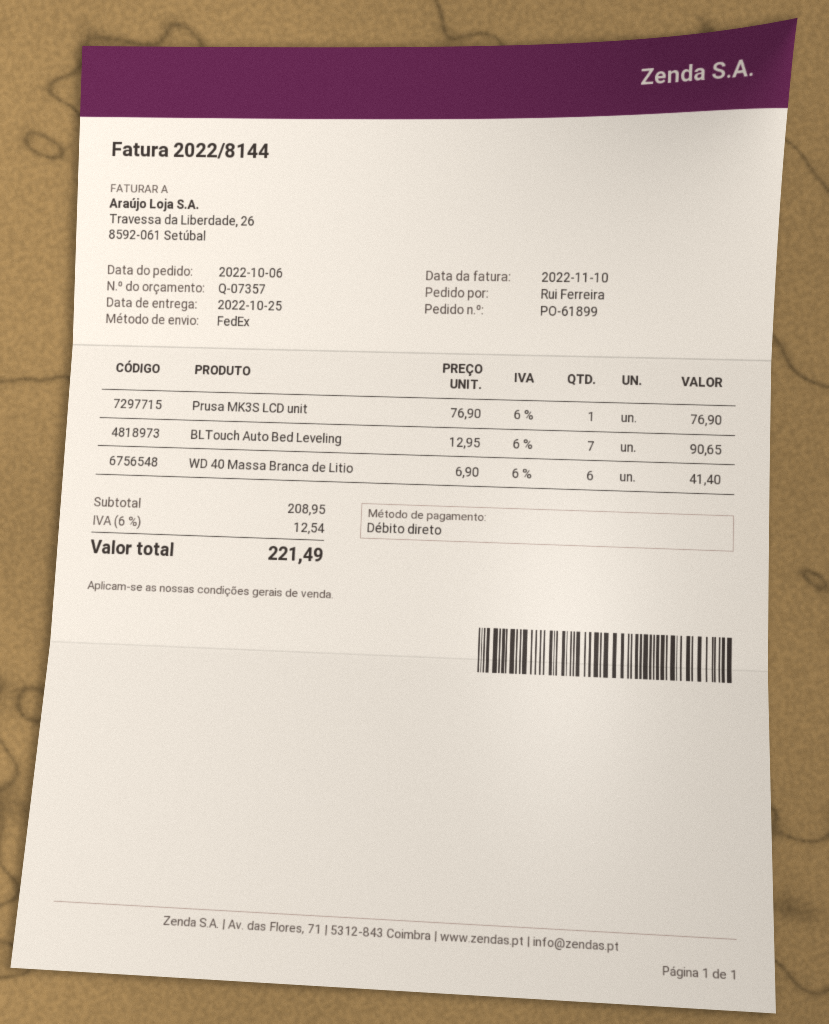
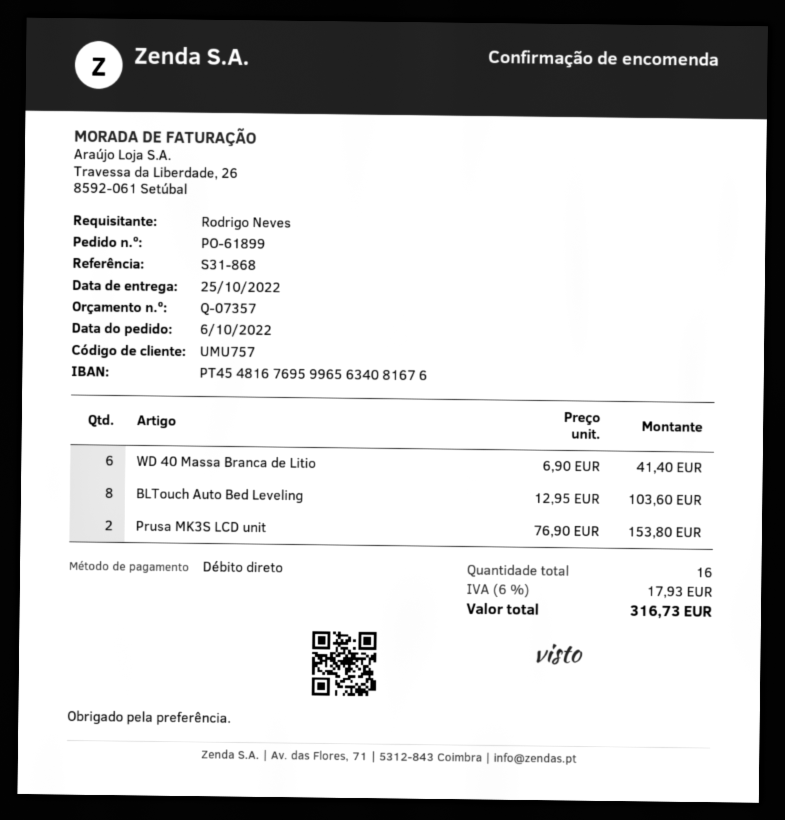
ordered by: Rui Ferreira -> Rodrigo Neves
Prusa MK3S LCD unit: 1 x 76.90 = 76.90 -> 2 x 76.90 = 153.80
BLTouch Auto Bed Leveling: 7 x 12.95 = 90.65 -> 8 x 12.95 = 103.60
tax: 6% = 12.54 -> 6% = 17.93
total: 221.49 -> 316.73

